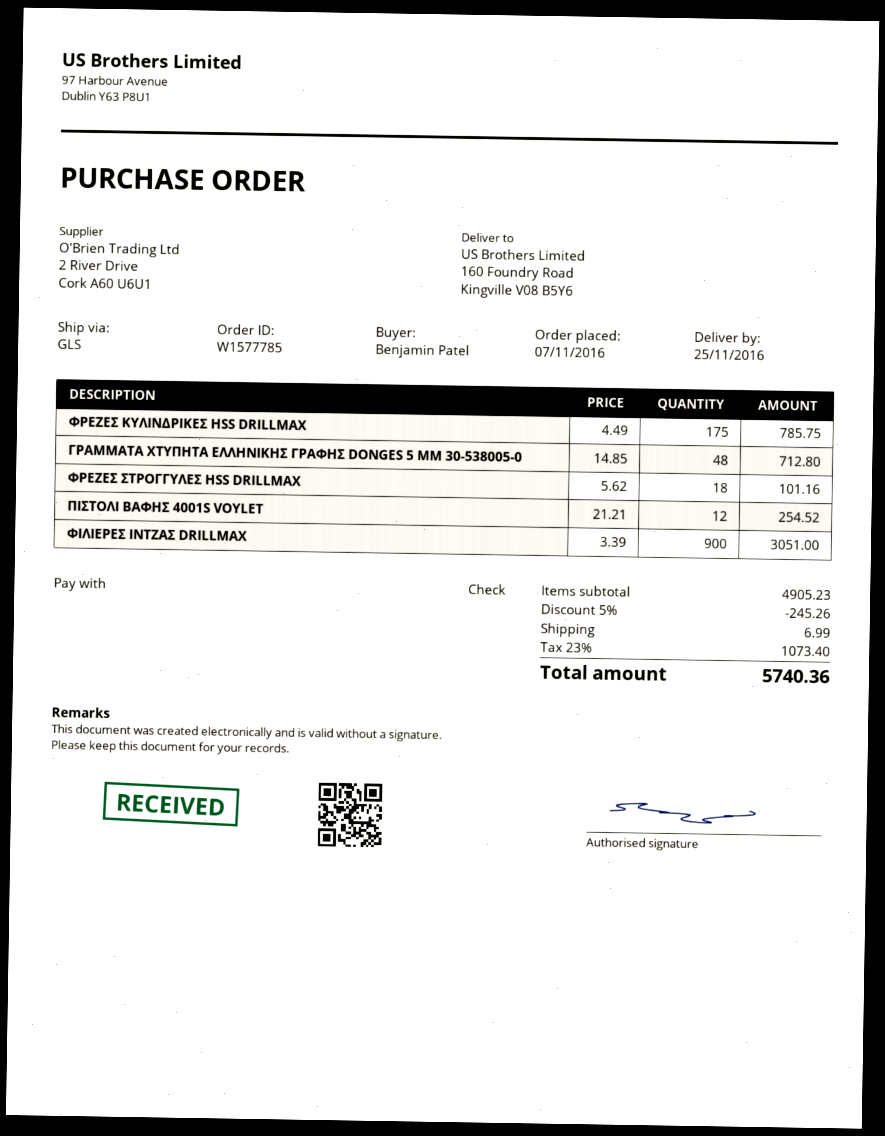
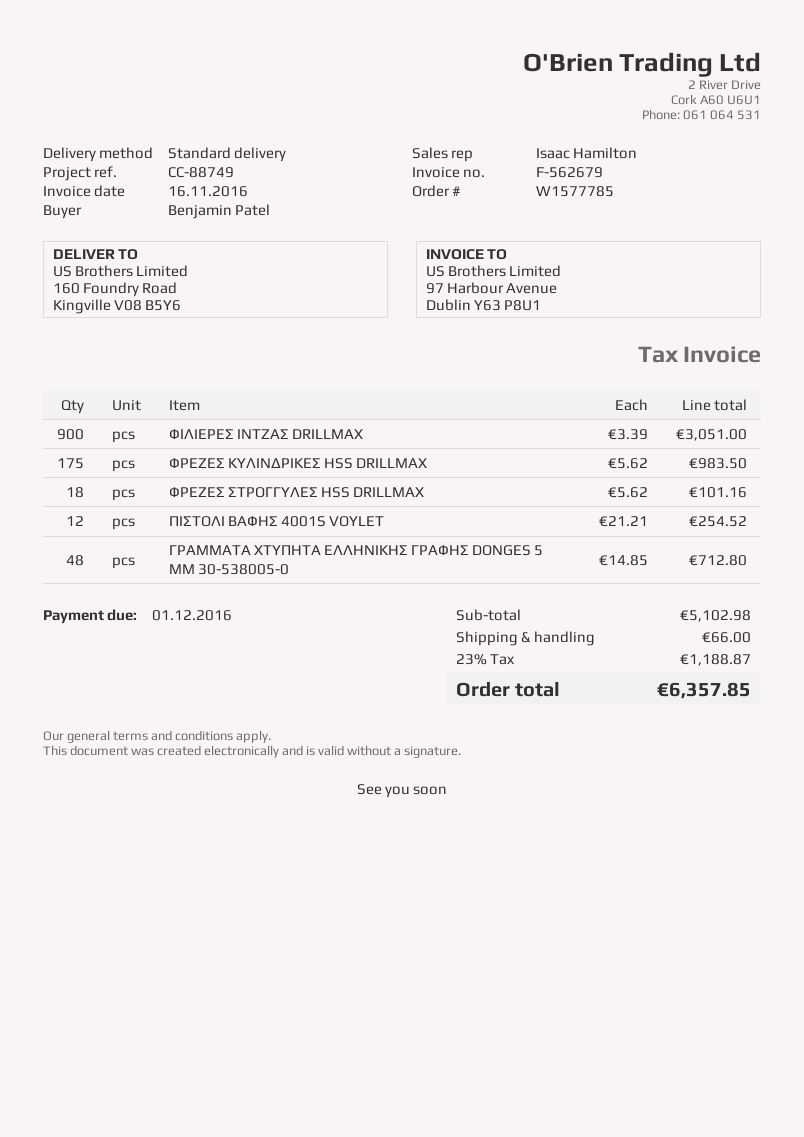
shipping method: GLS -> standard
ΦΡΕΖΕΣ ΚΥΛΙΝΔΡΙΚΕΣ HSS DRILLMAX: 175 x 4.49 = 785.75 -> 175 x 5.62 = 983.50
subtotal: 4905.23 -> 5102.98
discount: 5% = 245.26 -> none
shipping: 6.99 -> 66.00
tax: 23% = 1073.40 -> 23% = 1188.87
total: 5740.36 -> 6357.85

